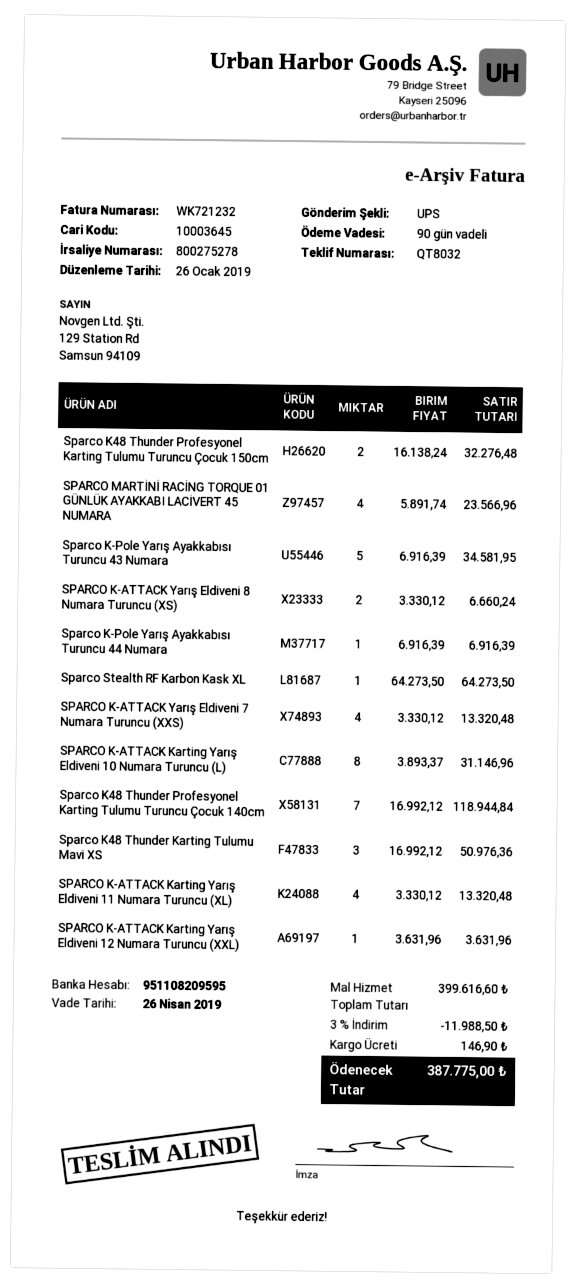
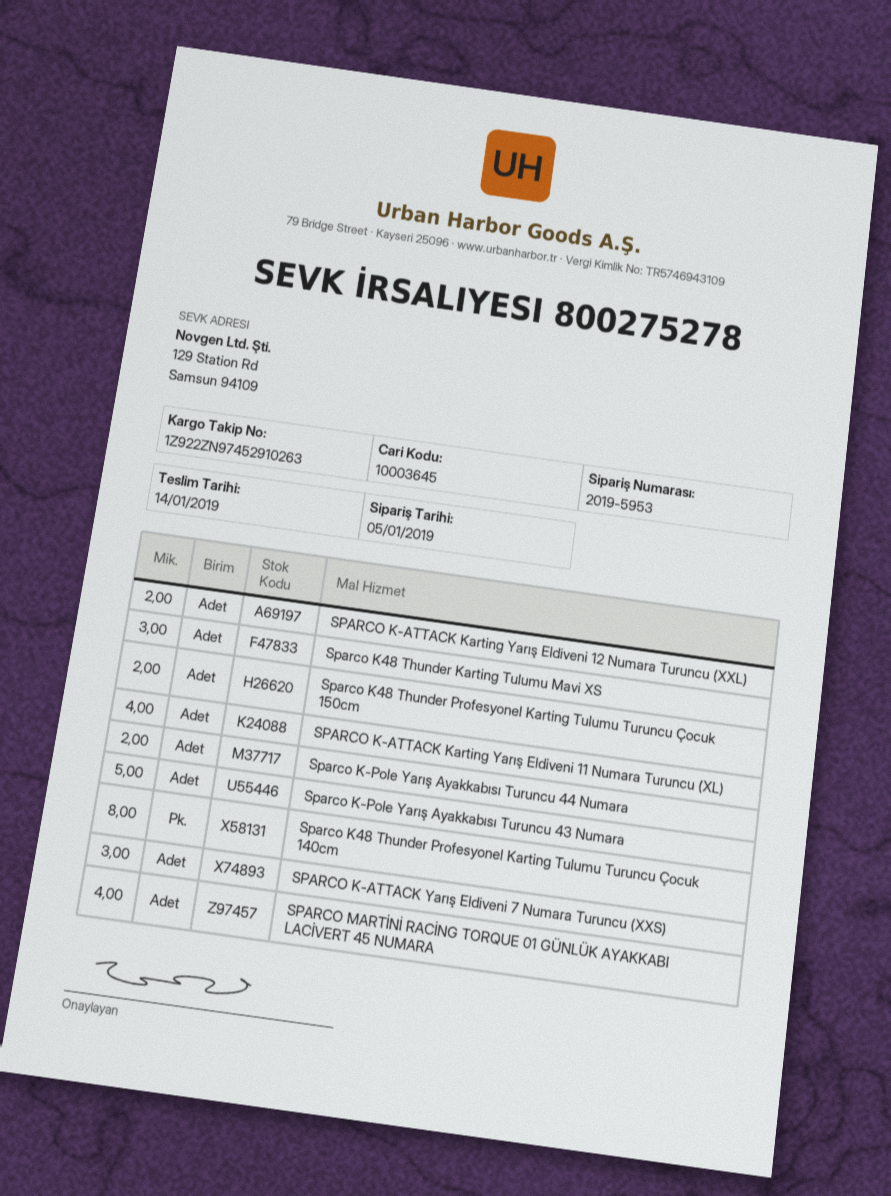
SPARCO K-ATTACK Yarış Eldiveni 8 Numara Turuncu (XS): 2 -> none
Sparco K-Pole Yarış Ayakkabısı Turuncu 44 Numara: 1 -> 2
Sparco Stealth RF Karbon Kask XL: 1 -> none
SPARCO K-ATTACK Yarış Eldiveni 7 Numara Turuncu (XXS): 4 -> 3
SPARCO K-ATTACK Karting Yarış Eldiveni 10 Numara Turuncu (L): 8 -> none
Sparco K48 Thunder Profesyonel Karting Tulumu Turuncu Çocuk 140cm: 7 -> 8
SPARCO K-ATTACK Karting Yarış Eldiveni 12 Numara Turuncu (XXL): 1 -> 2

